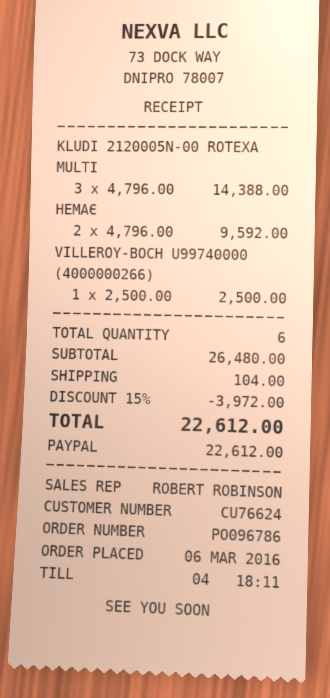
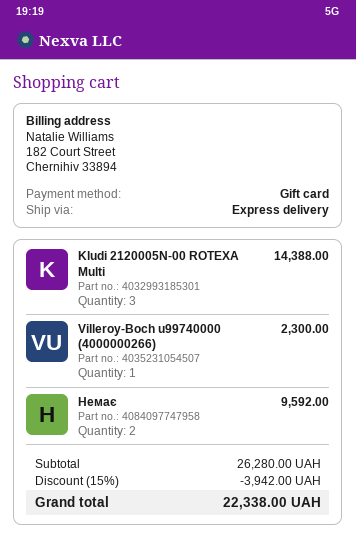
payment method: PayPal -> gift card
VILLEROY-BOCH U99740000 (4000000266): 1 for 2500.00 -> 1 for 2300.00
subtotal: 26480.00 -> 26280.00
discount: 15% = 3972.00 -> 15% = 3942.00
shipping: 104.00 -> none
total: 22612.00 -> 22338.00

